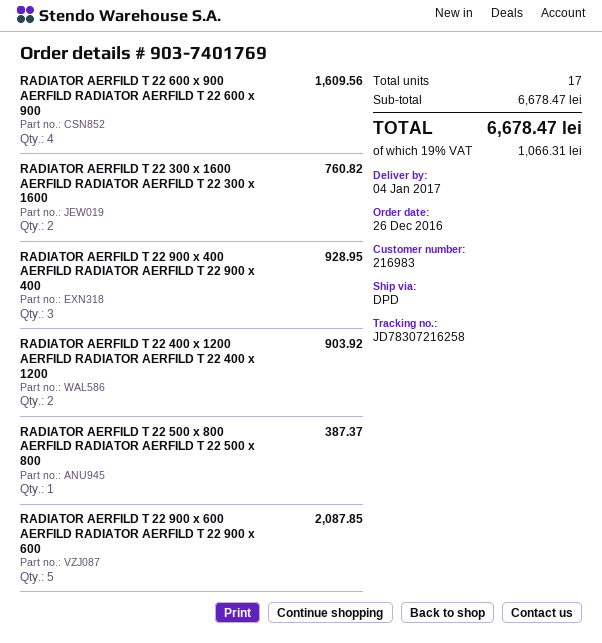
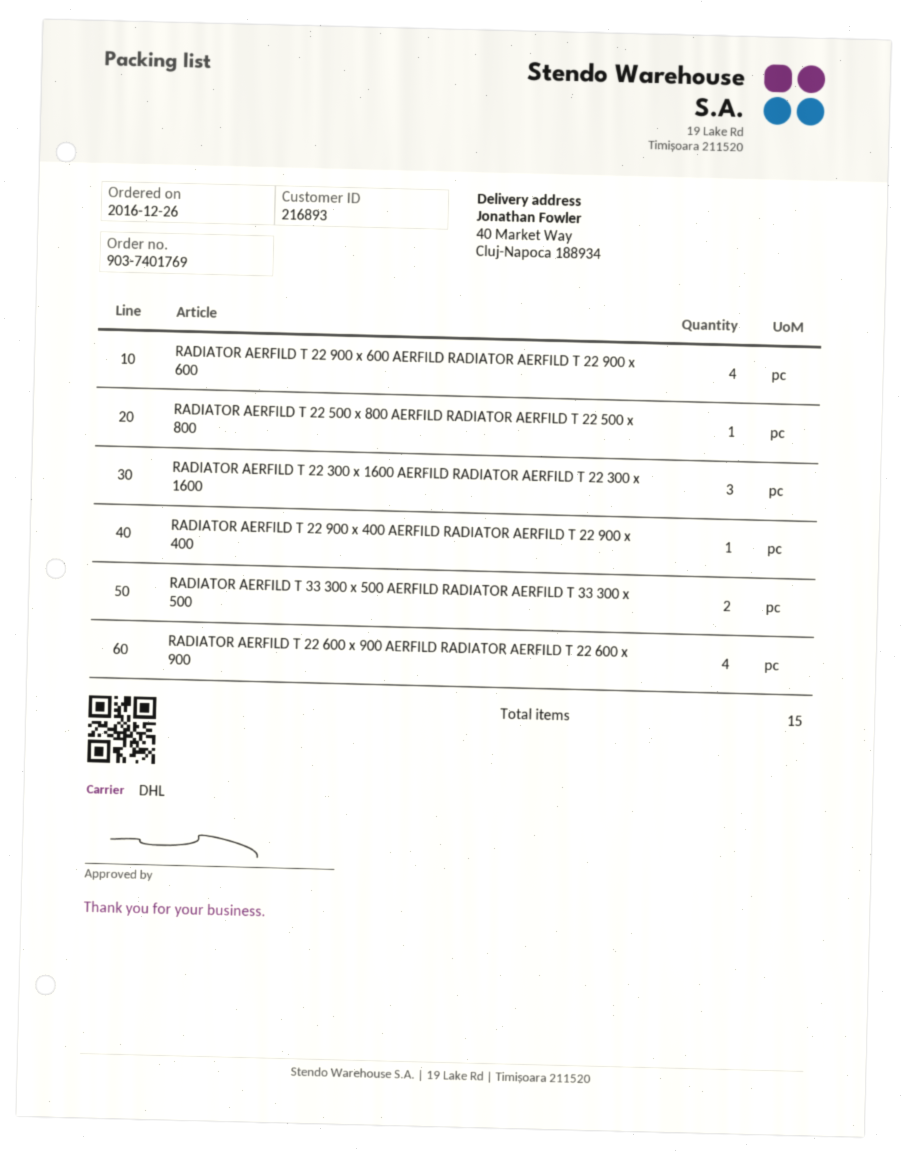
customer number: 216983 -> 216893
shipping method: DPD -> DHL
RADIATOR AERFILD T 22 300 x 1600 AERFILD RADIATOR AERFILD T 22 300 x 1600: 2 -> 3
RADIATOR AERFILD T 22 900 x 400 AERFILD RADIATOR AERFILD T 22 900 x 400: 3 -> 1
RADIATOR AERFILD T 22 400 x 1200 AERFILD RADIATOR AERFILD T 22 400 x 1200: 2 -> none
RADIATOR AERFILD T 22 900 x 600 AERFILD RADIATOR AERFILD T 22 900 x 600: 5 -> 4
RADIATOR AERFILD T 33 300 x 500 AERFILD RADIATOR AERFILD T 33 300 x 500: none -> 2
total quantity: 17 -> 15

